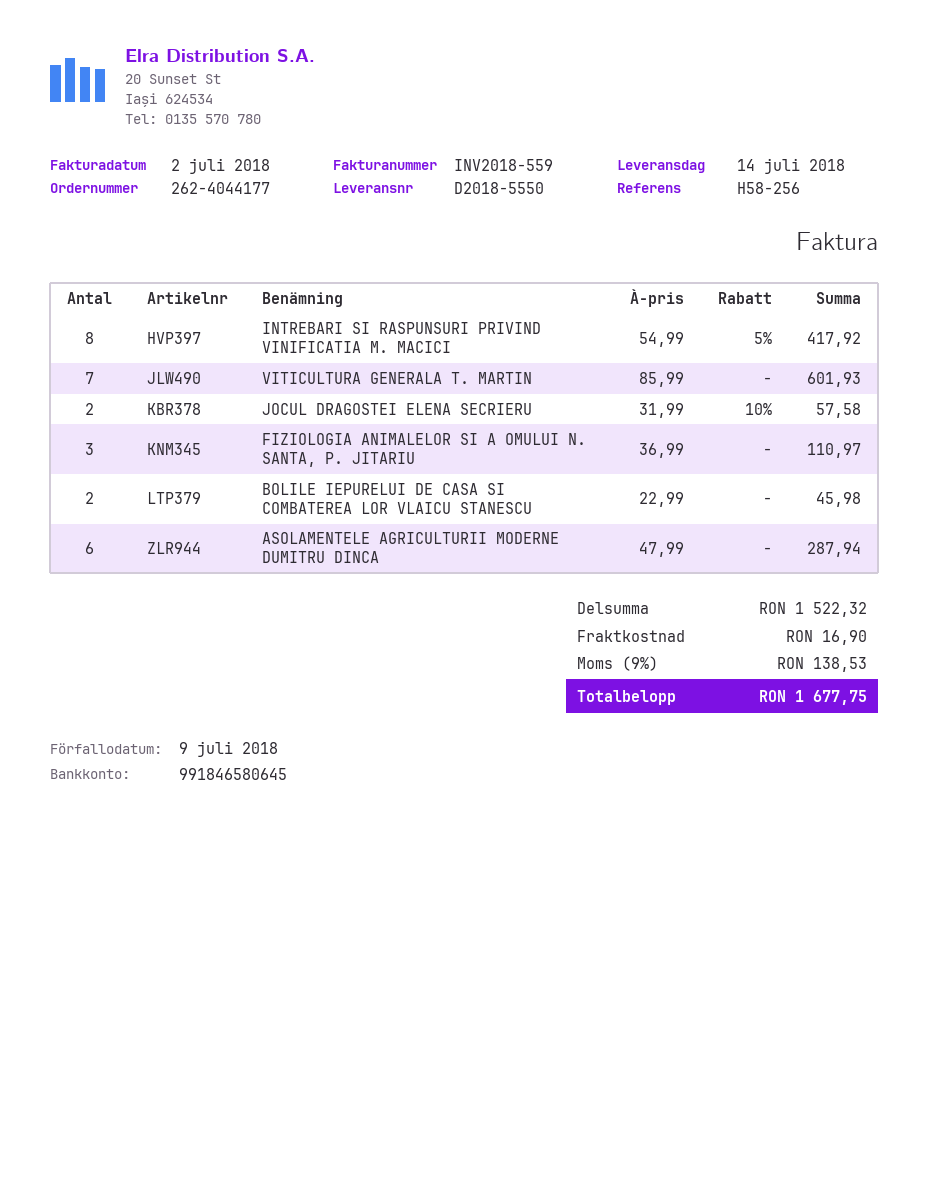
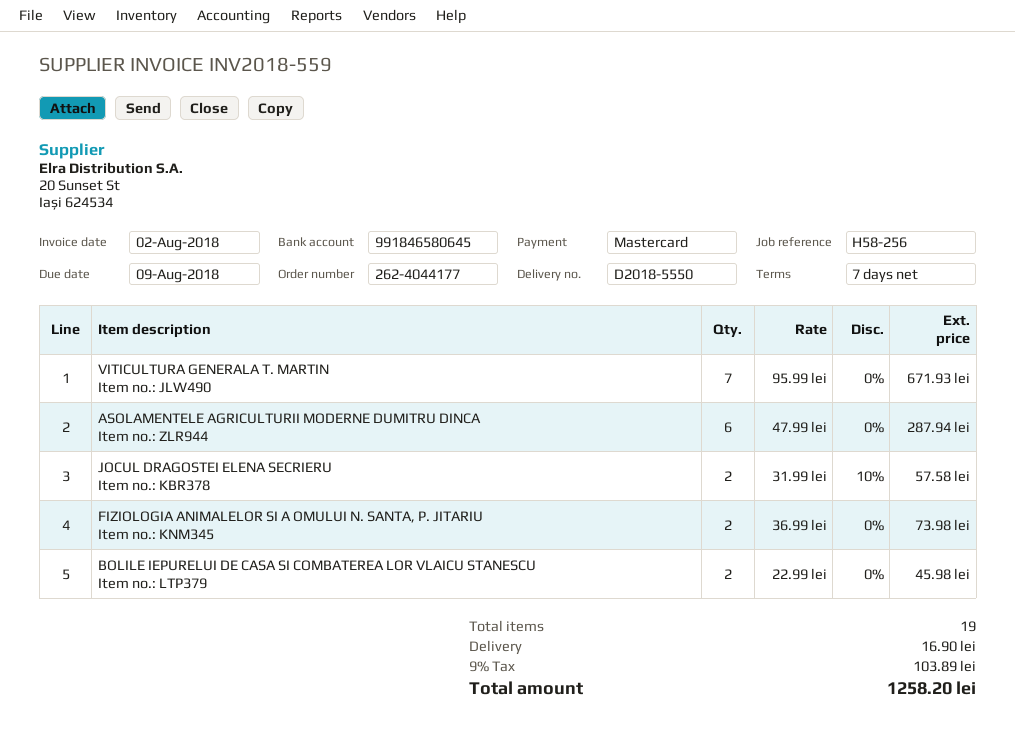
invoice date: 2018-07-02 -> 2018-08-02
due date: 2018-07-09 -> 2018-08-09
INTREBARI SI RASPUNSURI PRIVIND VINIFICATIA M. MACICI: 8 x 54.99 - 5% = 417.92 -> none
VITICULTURA GENERALA T. MARTIN: 7 x 85.99 = 601.93 -> 7 x 95.99 = 671.93
FIZIOLOGIA ANIMALELOR SI A OMULUI N. SANTA, P. JITARIU: 3 x 36.99 = 110.97 -> 2 x 36.99 = 73.98
tax: 9% = 138.53 -> 9% = 103.89
total: 1677.75 -> 1258.20

